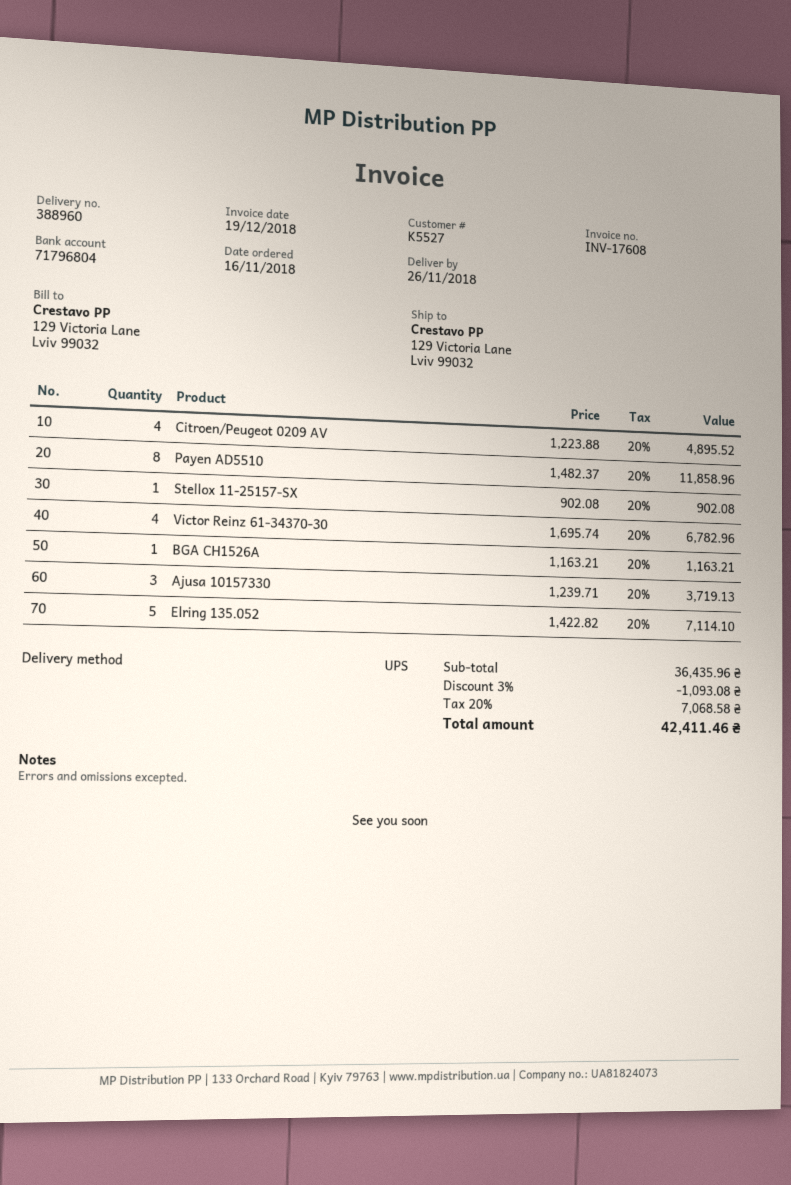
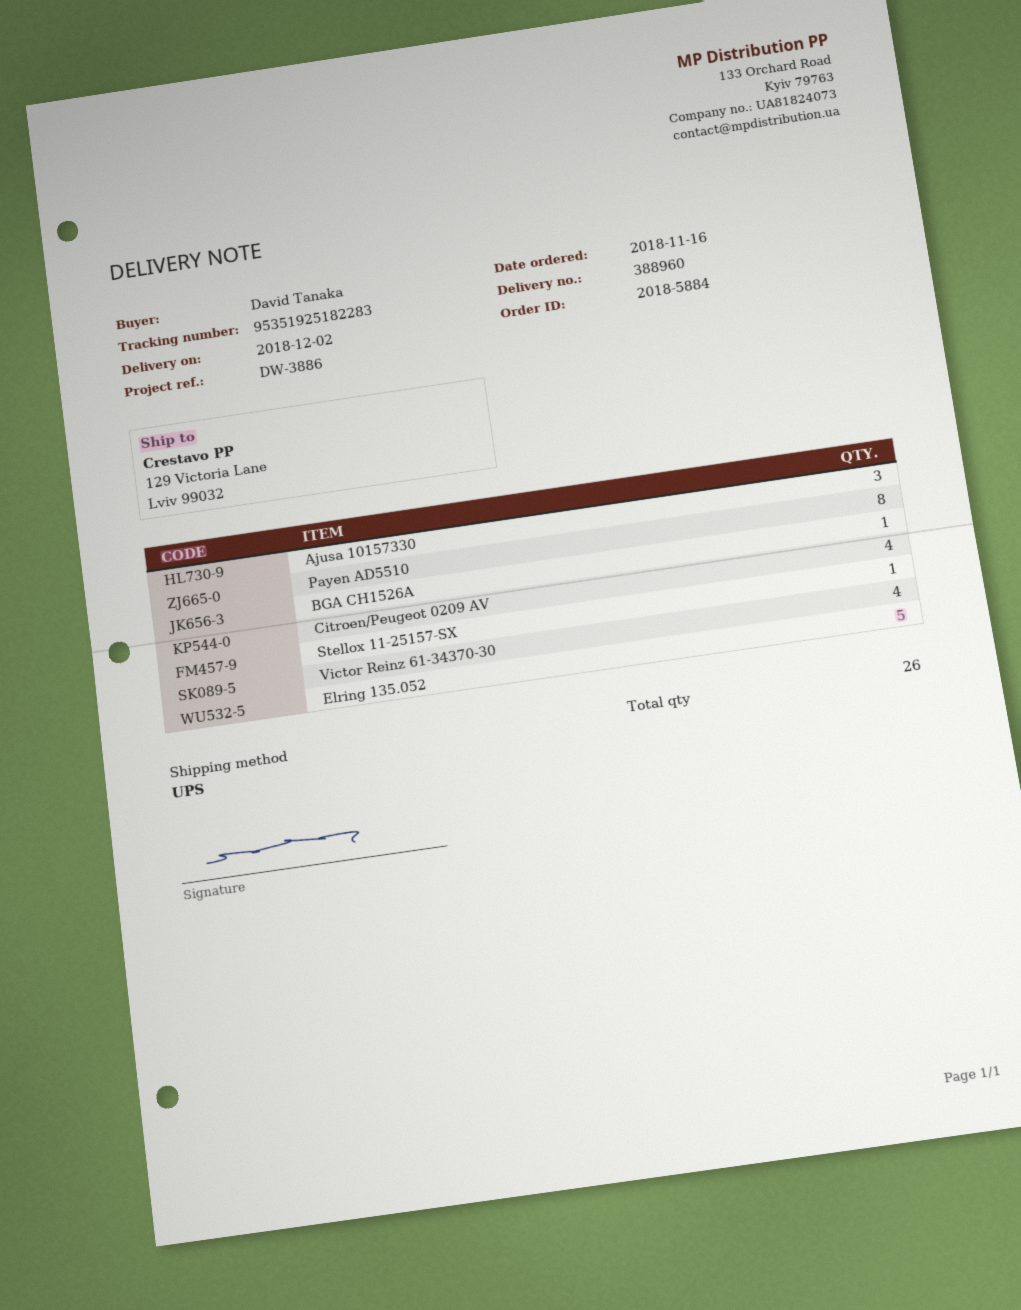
delivery date: 2018-11-26 -> 2018-12-02

